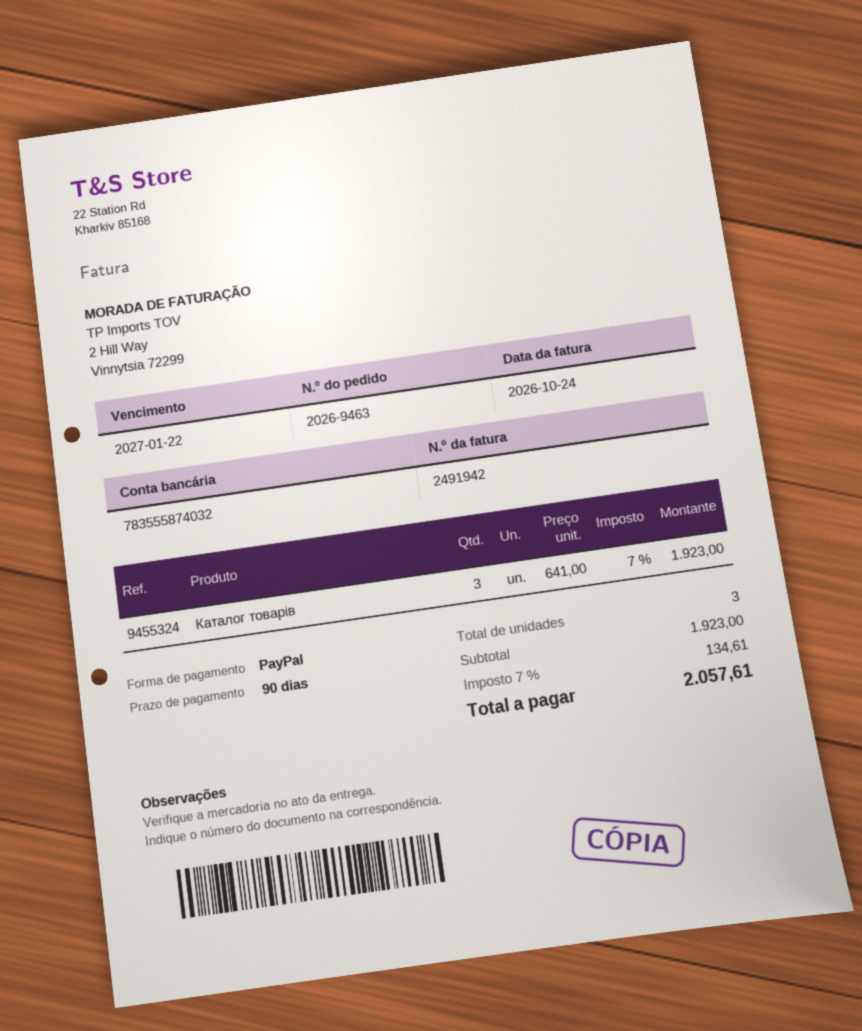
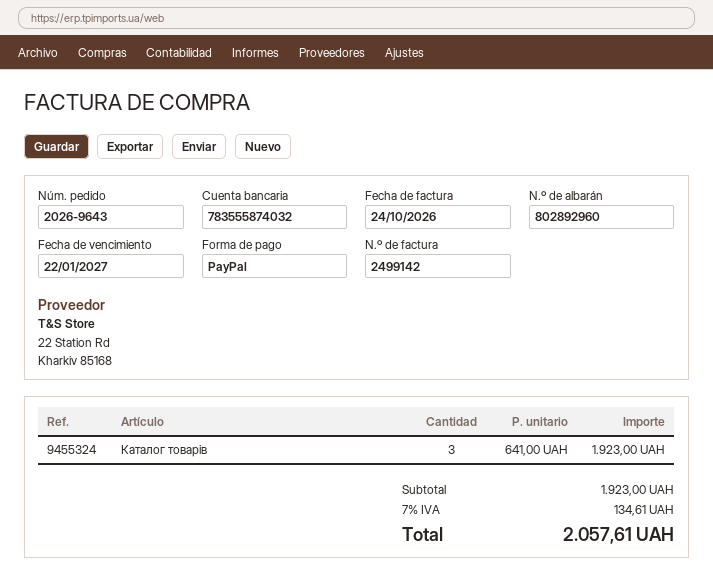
order number: 2026-9463 -> 2026-9643
invoice number: 2491942 -> 2499142

